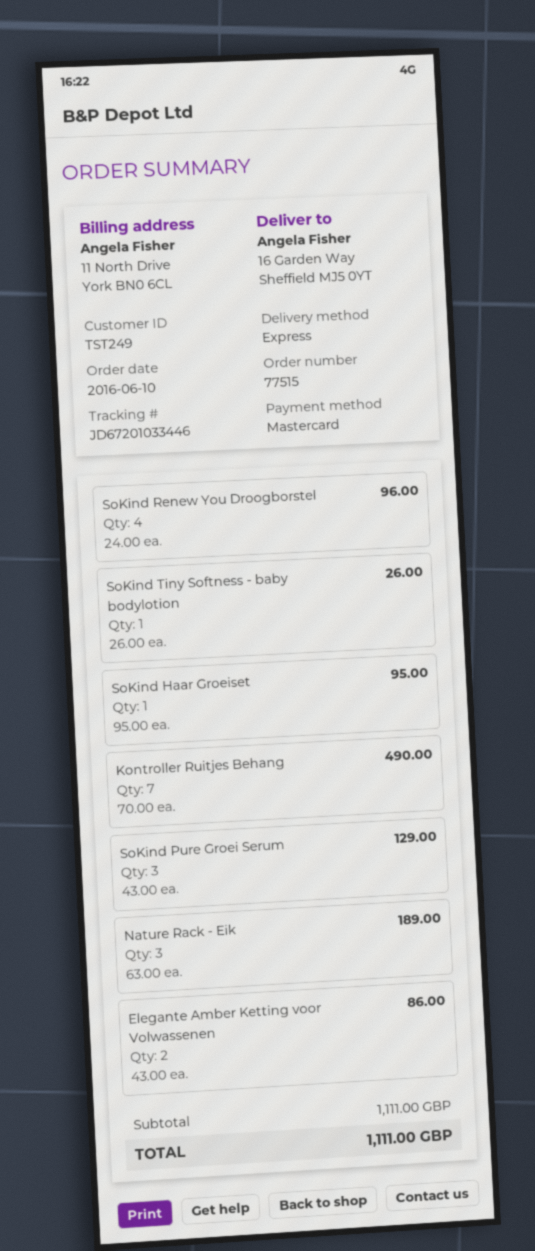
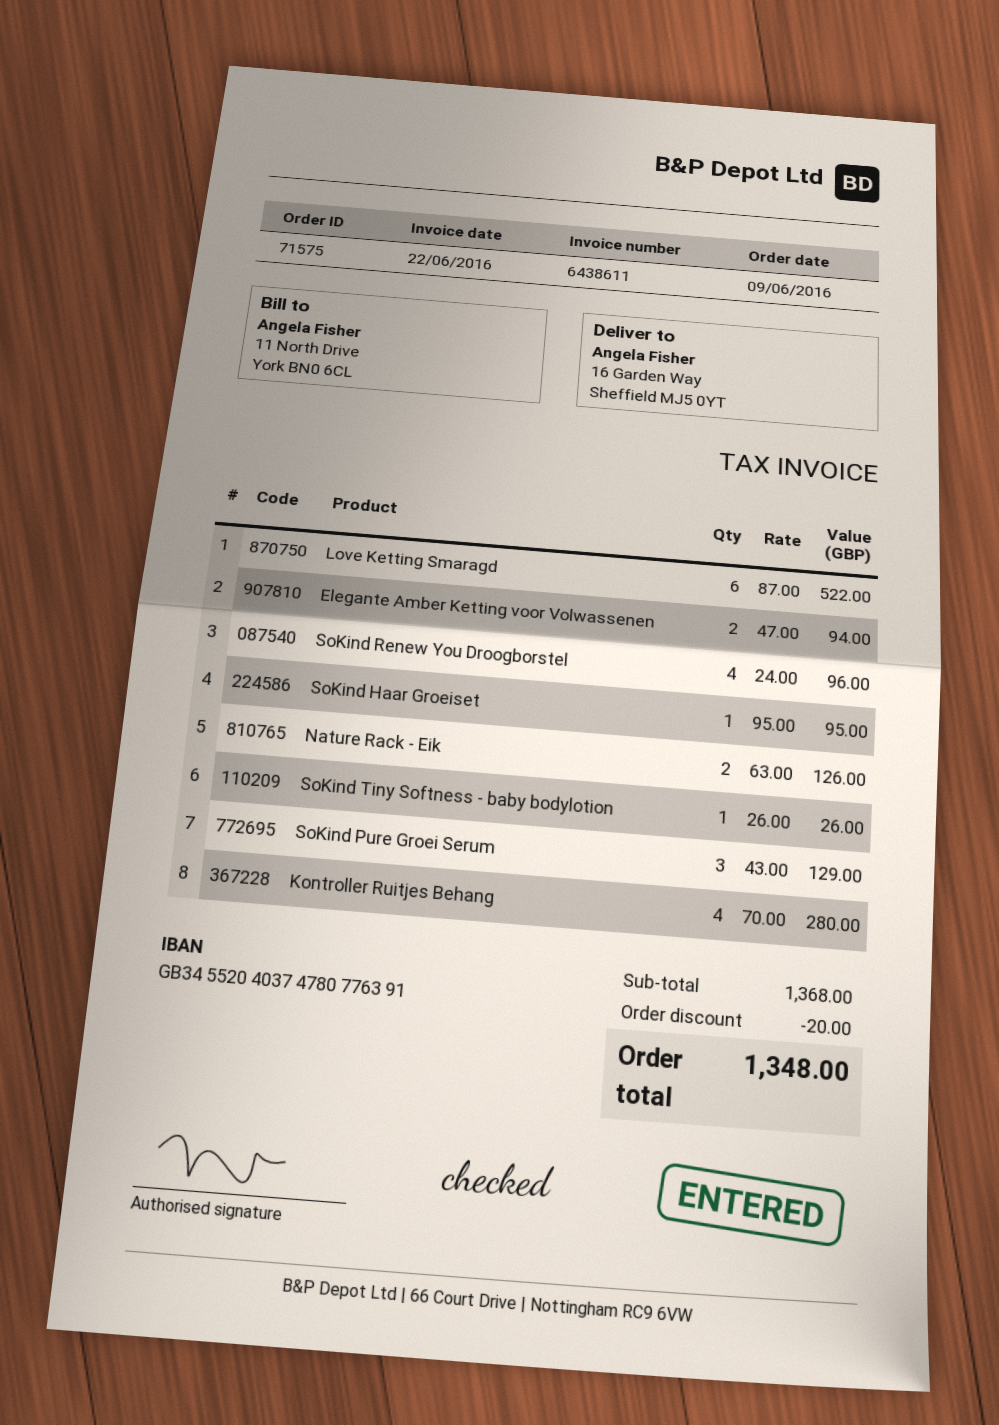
order number: 77515 -> 71575
order date: 2016-06-10 -> 2016-06-09
Kontroller Ruitjes Behang: 7 x 70.00 = 490.00 -> 4 x 70.00 = 280.00
Nature Rack - Eik: 3 x 63.00 = 189.00 -> 2 x 63.00 = 126.00
Elegante Amber Ketting voor Volwassenen: 2 x 43.00 = 86.00 -> 2 x 47.00 = 94.00
Love Ketting Smaragd: none -> 6 x 87.00 = 522.00
subtotal: 1111.00 -> 1368.00
discount: none -> 20.00
total: 1111.00 -> 1348.00

